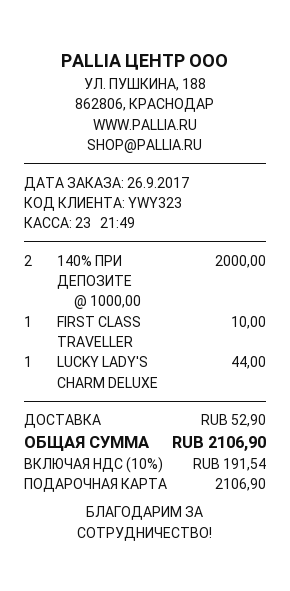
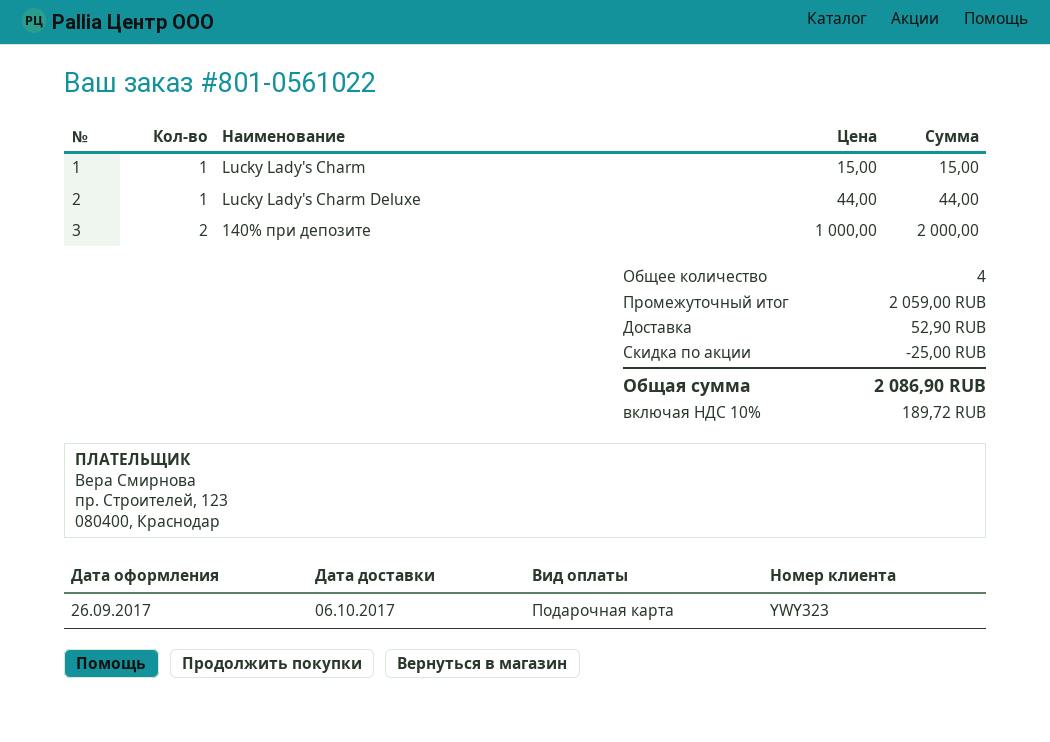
FIRST CLASS TRAVELLER: 1 x 10.00 = 10.00 -> none
Lucky Lady's Charm: none -> 1 x 15.00 = 15.00
discount: none -> 25.00
tax: 10% = 191.54 -> 10% = 189.72
total: 2106.90 -> 2086.90

